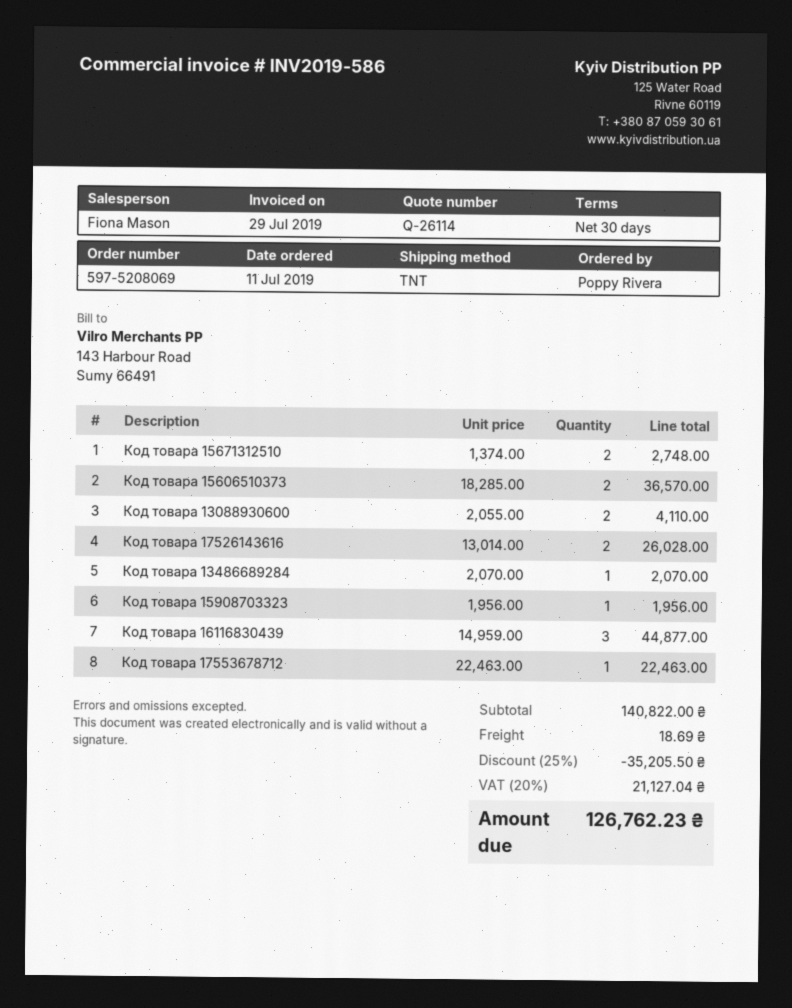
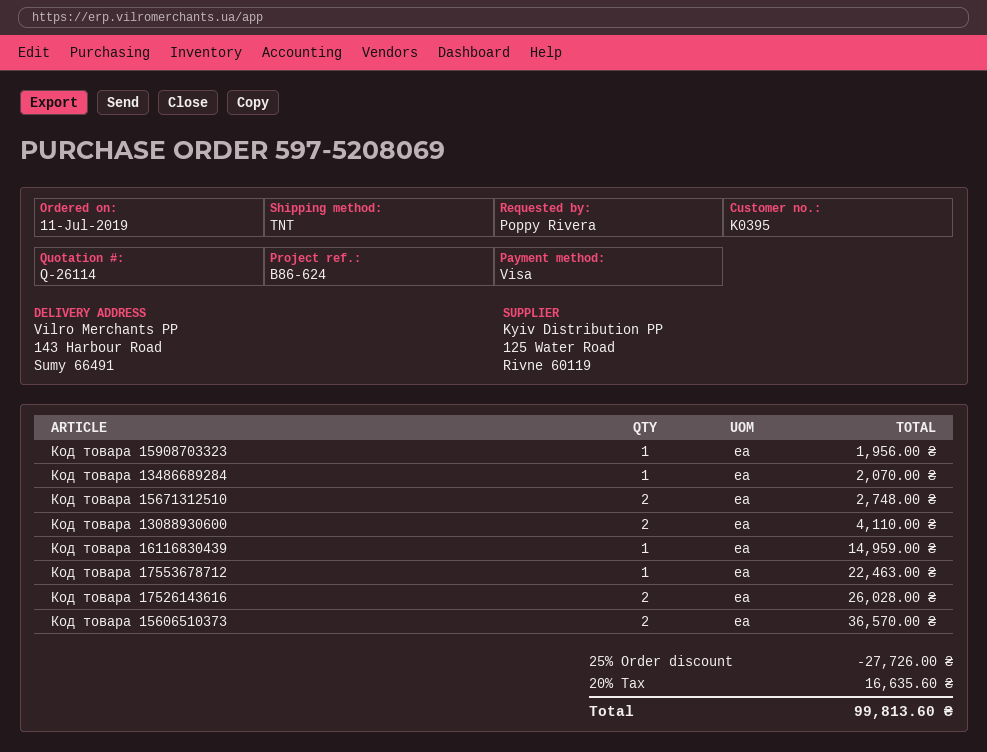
Код товара 16116830439: 3 for 44877.00 -> 1 for 14959.00
discount: 25% = 35205.50 -> 25% = 27726.00
shipping: 18.69 -> none
tax: 20% = 21127.04 -> 20% = 16635.60
total: 126762.23 -> 99813.60

